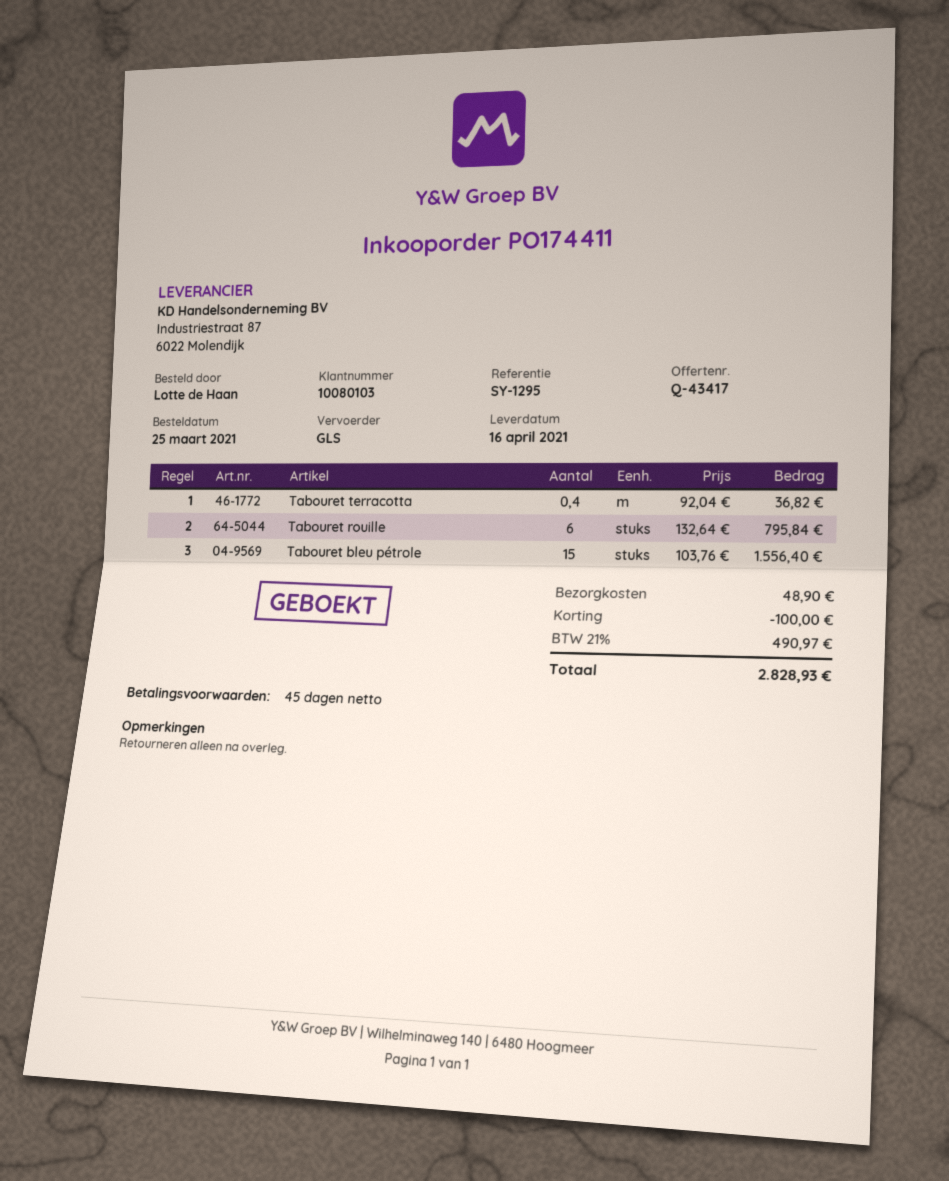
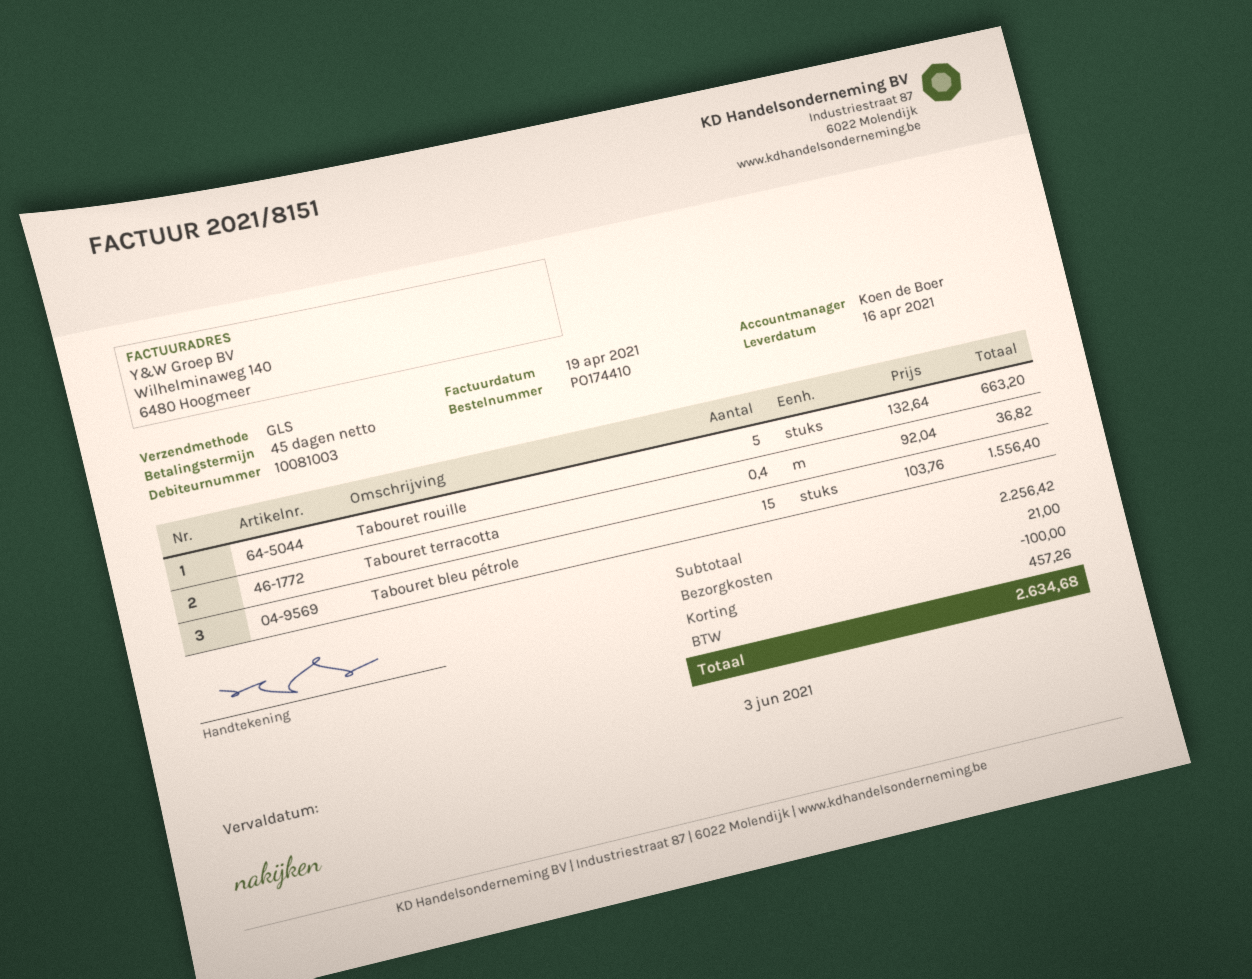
order number: PO174411 -> PO174410
customer number: 10080103 -> 10081003
Tabouret rouille: 6 x 132.64 = 795.84 -> 5 x 132.64 = 663.20
shipping: 48.90 -> 21.00
tax: 490.97 -> 457.26
total: 2828.93 -> 2634.68

